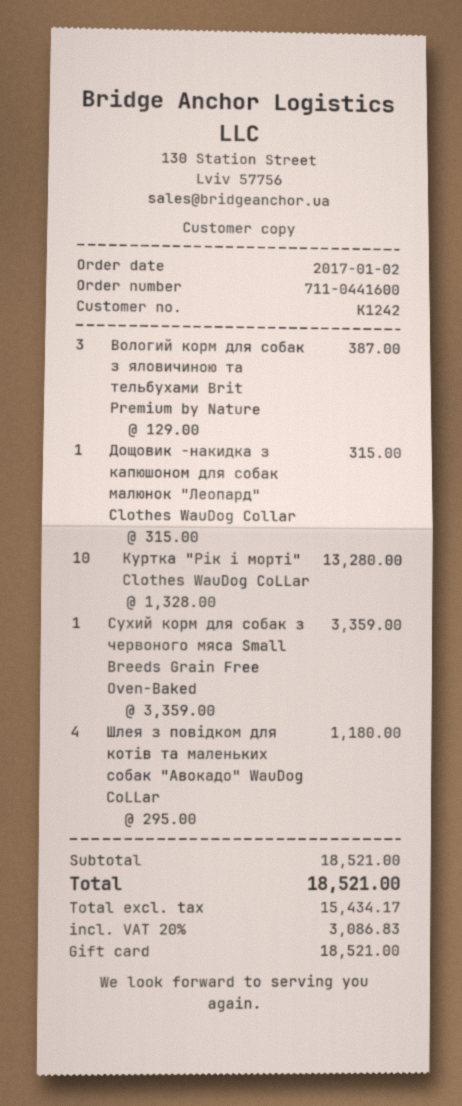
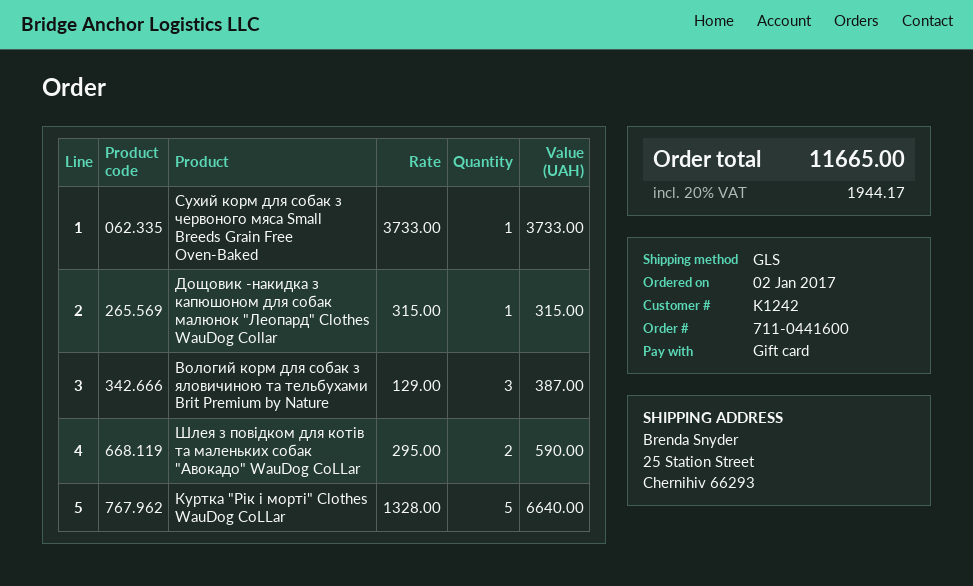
Куртка "Рік і морті" Clothes WauDog CoLLar: 10 x 1328.00 = 13280.00 -> 5 x 1328.00 = 6640.00
Сухий корм для собак з червоного мяса Small Breeds Grain Free Oven-Baked: 1 x 3359.00 = 3359.00 -> 1 x 3733.00 = 3733.00
Шлея з повідком для котів та маленьких собак "Авокадо" WauDog CoLLar: 4 x 295.00 = 1180.00 -> 2 x 295.00 = 590.00
tax: 20% = 3086.83 -> 20% = 1944.17
total: 18521.00 -> 11665.00

